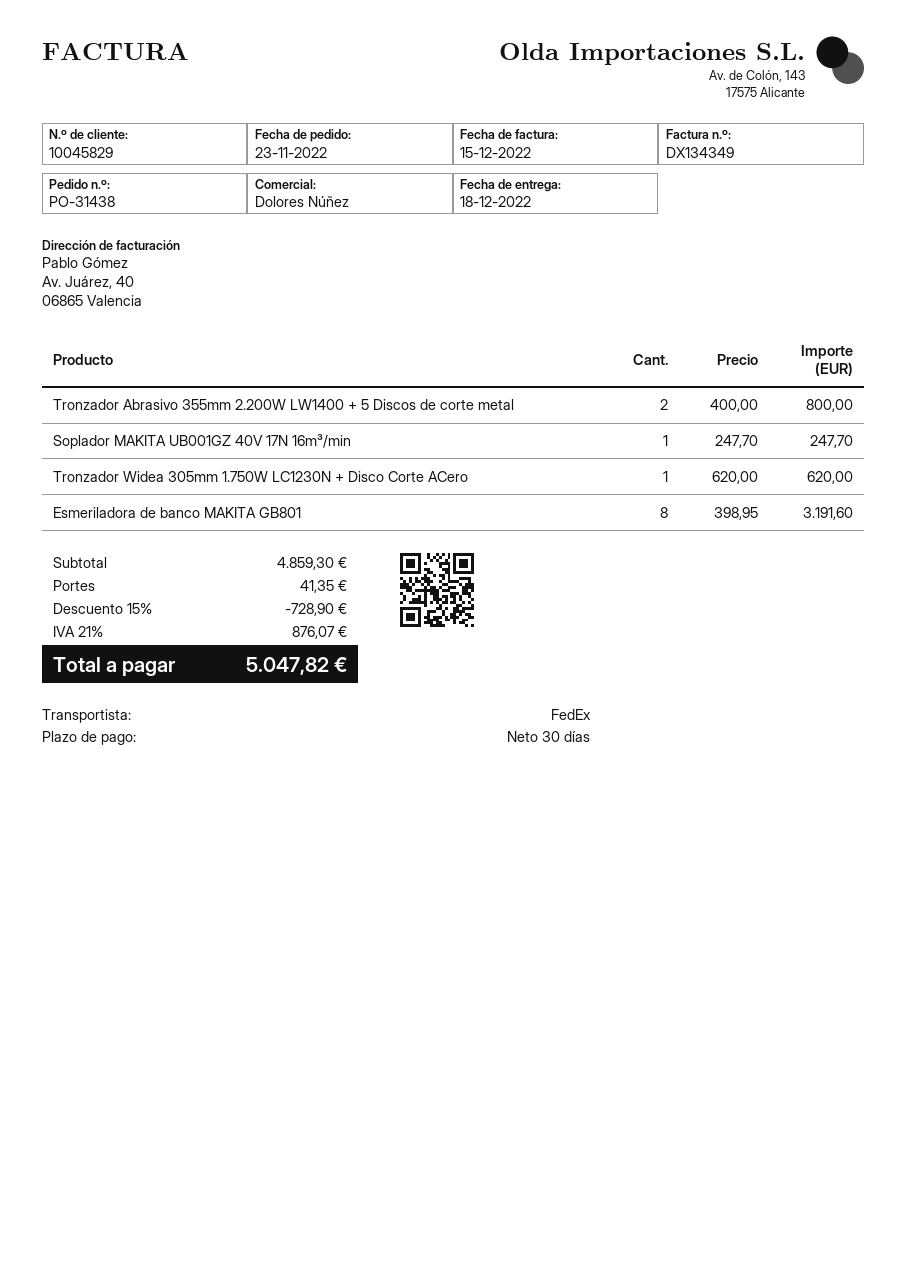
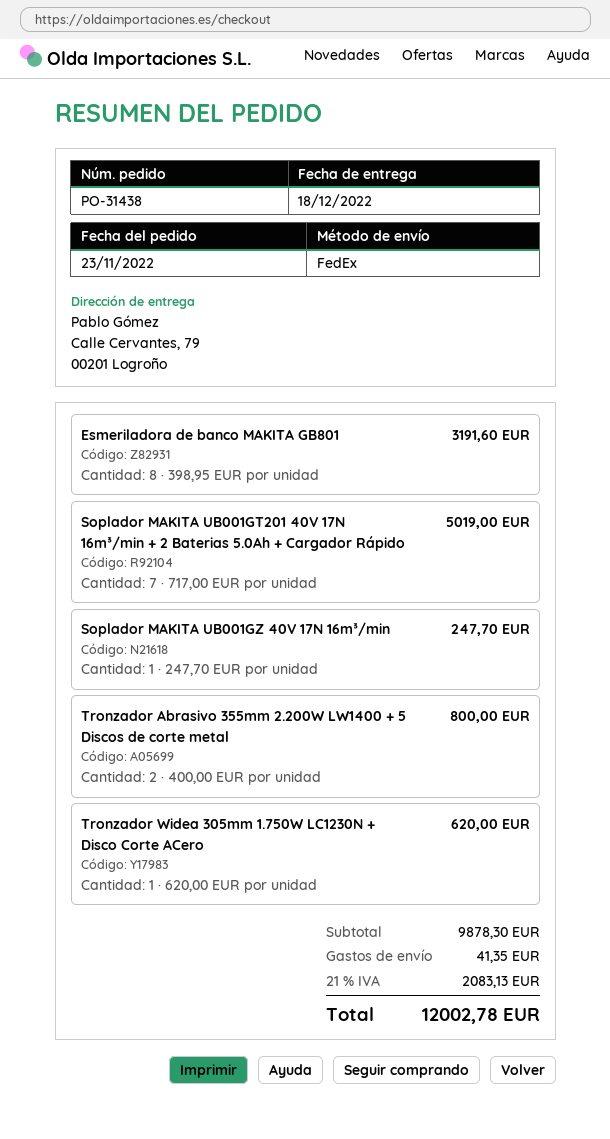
Soplador MAKITA UB001GT201 40V 17N 16m³/min + 2 Baterias 5.0Ah + Cargador Rápido: none -> 7 x 717.00 = 5019.00
subtotal: 4859.30 -> 9878.30
discount: 15% = 728.90 -> none
tax: 21% = 876.07 -> 21% = 2083.13
total: 5047.82 -> 12002.78

